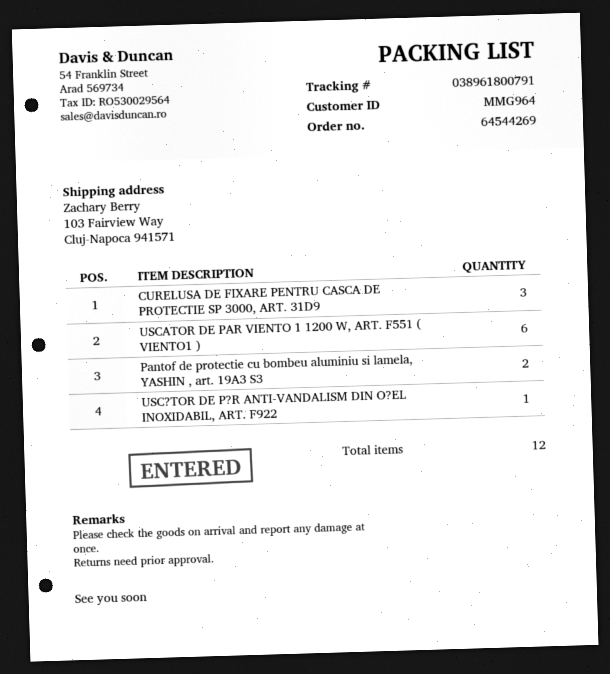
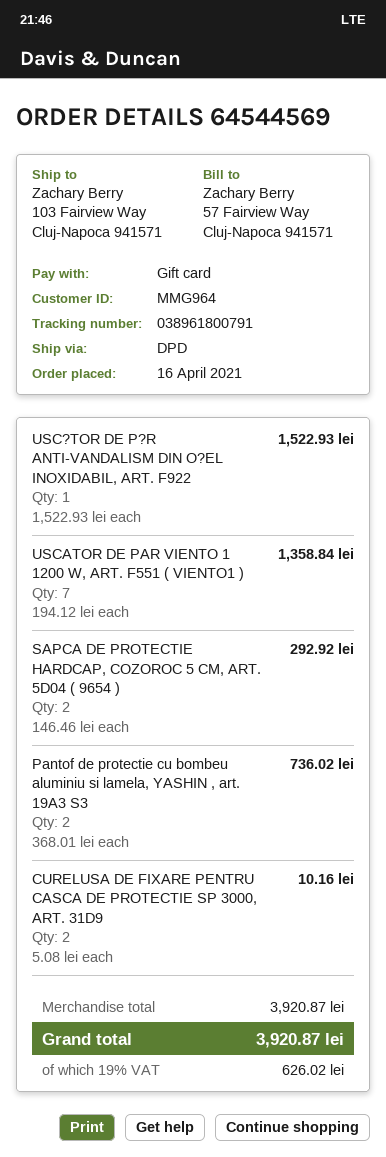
order number: 64544269 -> 64544569
CURELUSA DE FIXARE PENTRU CASCA DE PROTECTIE SP 3000, ART. 31D9: 3 -> 2
USCATOR DE PAR VIENTO 1 1200 W, ART. F551 ( VIENTO1 ): 6 -> 7
SAPCA DE PROTECTIE HARDCAP, COZOROC 5 CM, ART. 5D04 ( 9654 ): none -> 2

